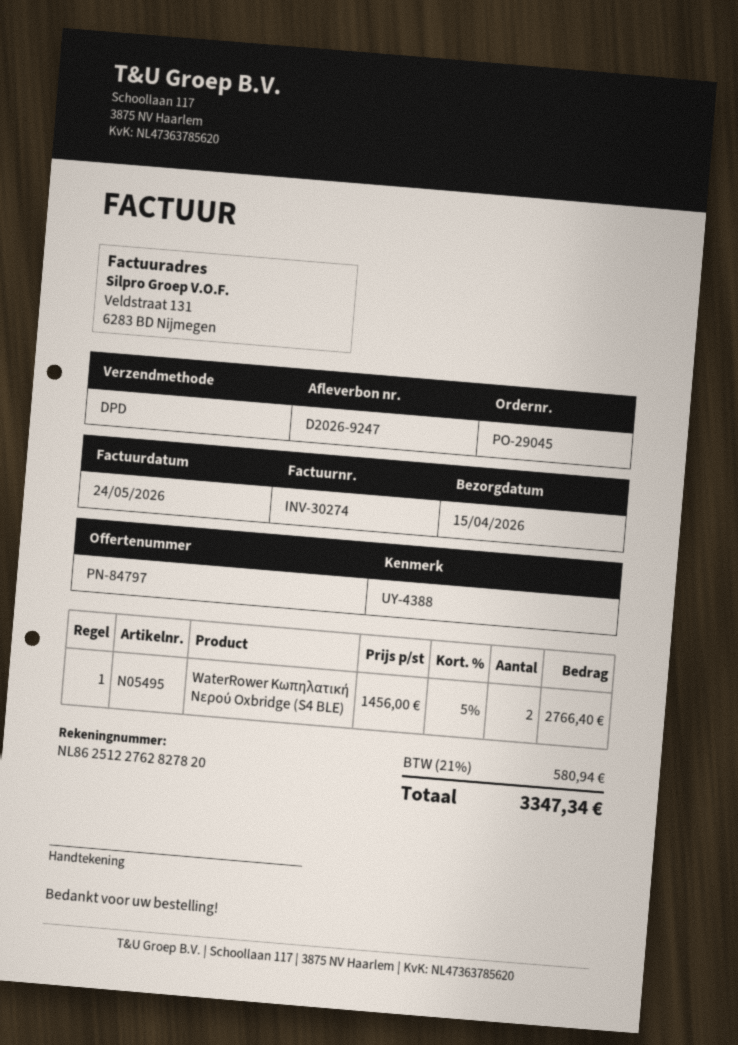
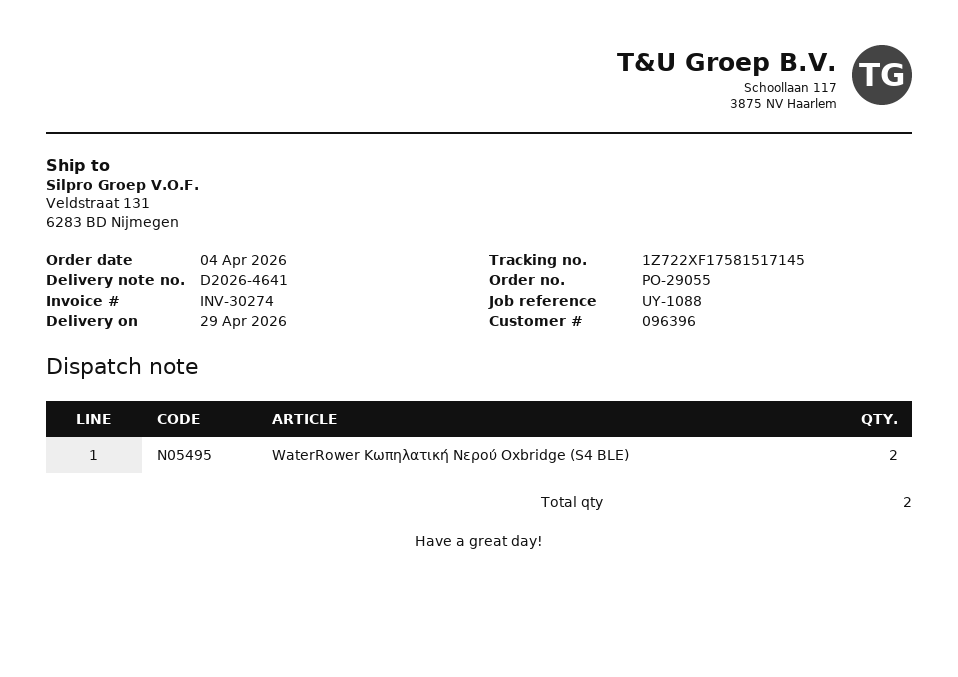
order number: PO-29045 -> PO-29055
delivery note number: D2026-9247 -> D2026-4641
delivery date: 2026-04-15 -> 2026-04-29
reference: UY-4388 -> UY-1088

